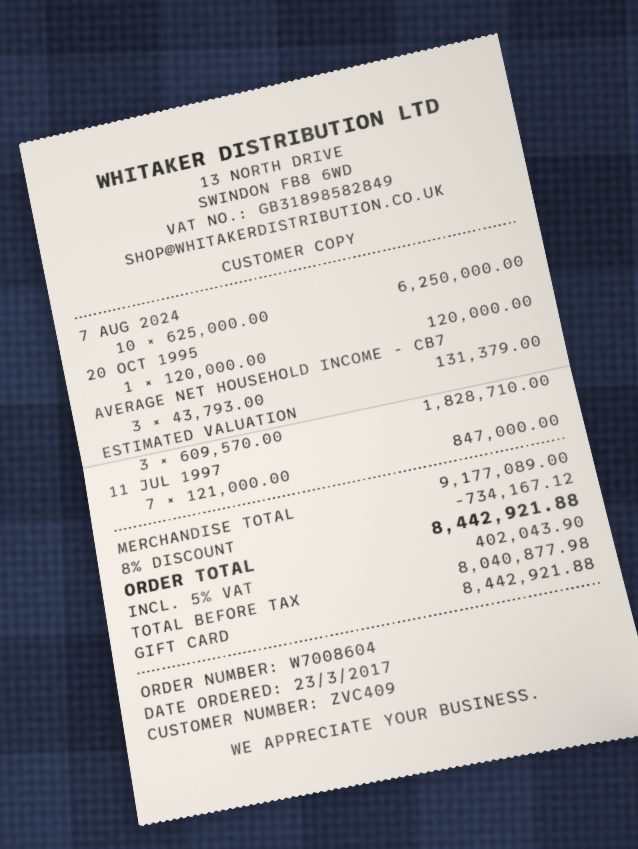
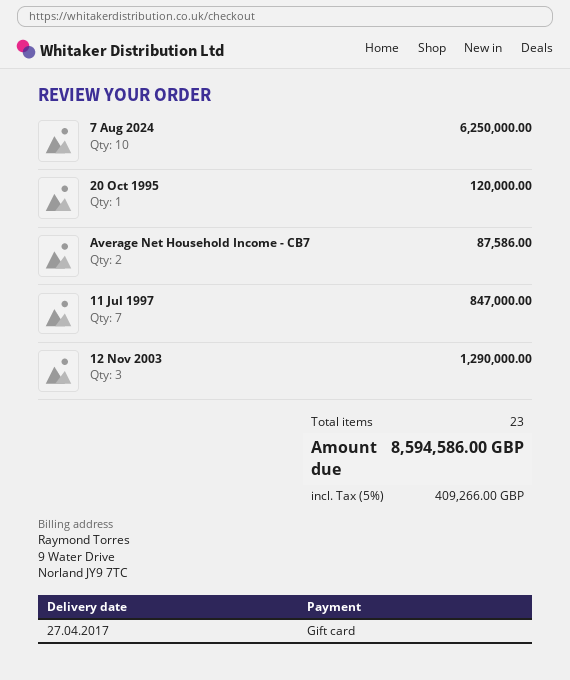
AVERAGE NET HOUSEHOLD INCOME - CB7: 3 for 131379.00 -> 2 for 87586.00
ESTIMATED VALUATION: 3 for 1828710.00 -> none
12 Nov 2003: none -> 3 for 1290000.00
discount: 8% = 734167.12 -> none
tax: 5% = 402043.90 -> 5% = 409266.00
total: 8442921.88 -> 8594586.00

